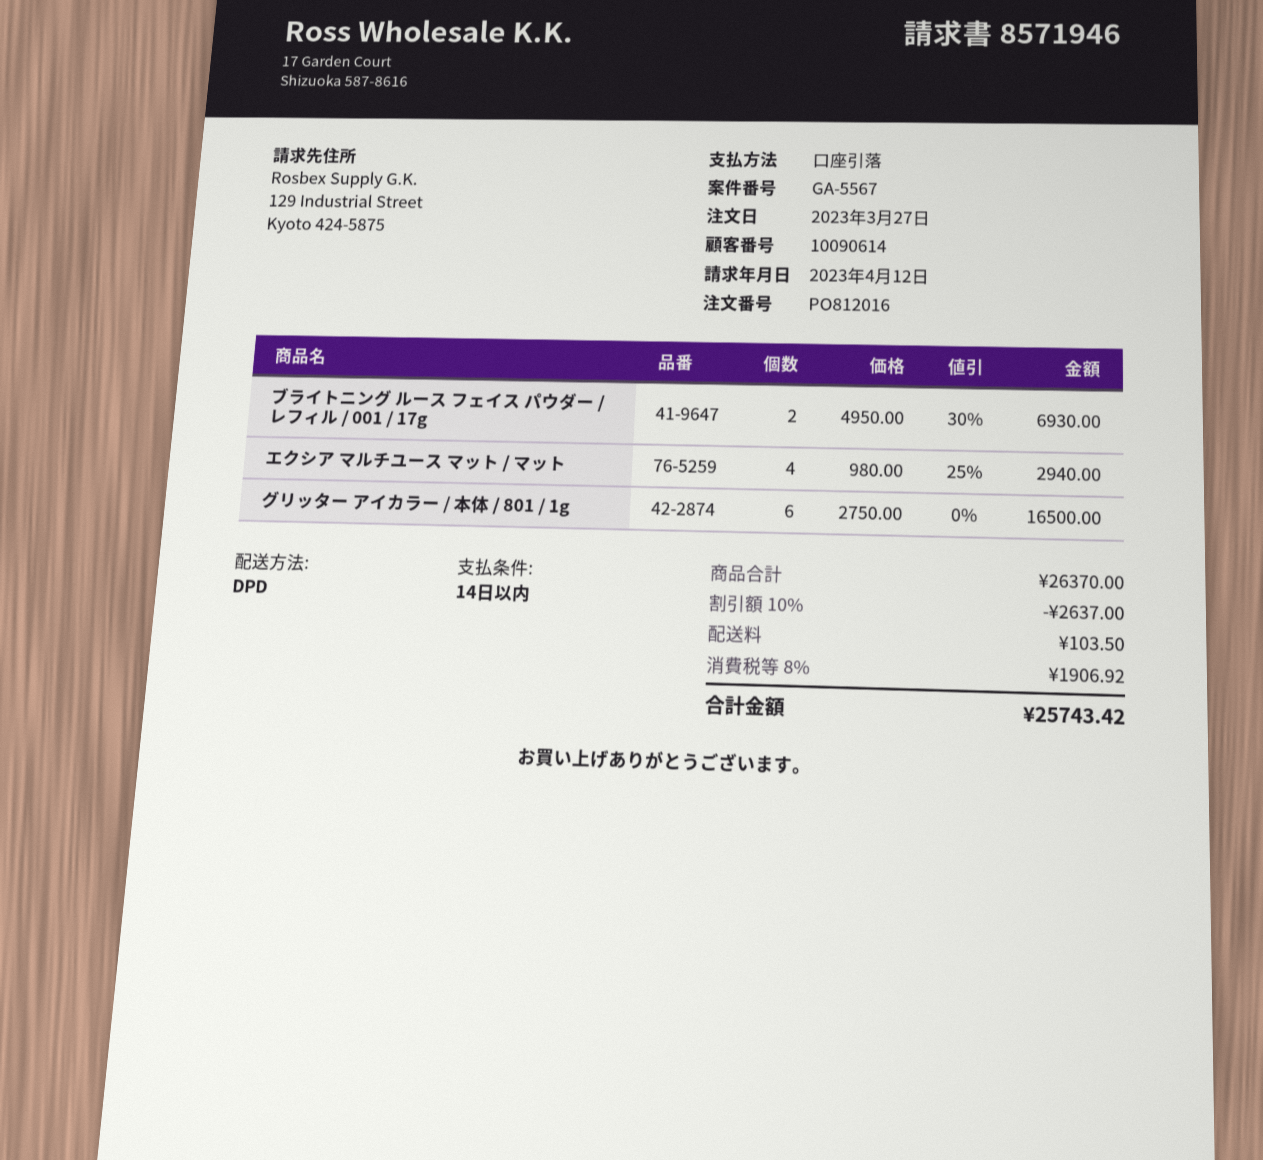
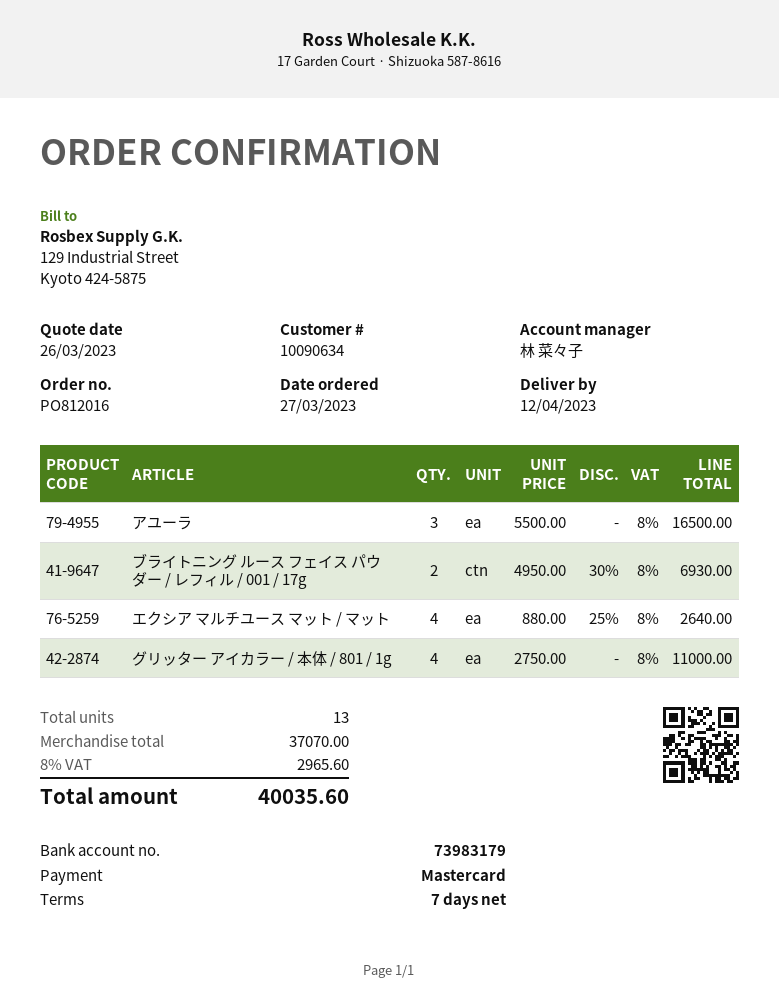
payment terms: 14 days -> 7 days
customer number: 10090614 -> 10090634
payment method: direct debit -> Mastercard
エクシア マルチユース マット / マット: 4 x 980.00 - 25% = 2940.00 -> 4 x 880.00 - 25% = 2640.00
グリッター アイカラー / 本体 / 801 / 1g: 6 x 2750.00 = 16500.00 -> 4 x 2750.00 = 11000.00
アユーラ: none -> 3 x 5500.00 = 16500.00
subtotal: 26370.00 -> 37070.00
discount: 10% = 2637.00 -> none
shipping: 103.50 -> none
tax: 8% = 1906.92 -> 8% = 2965.60
total: 25743.42 -> 40035.60

